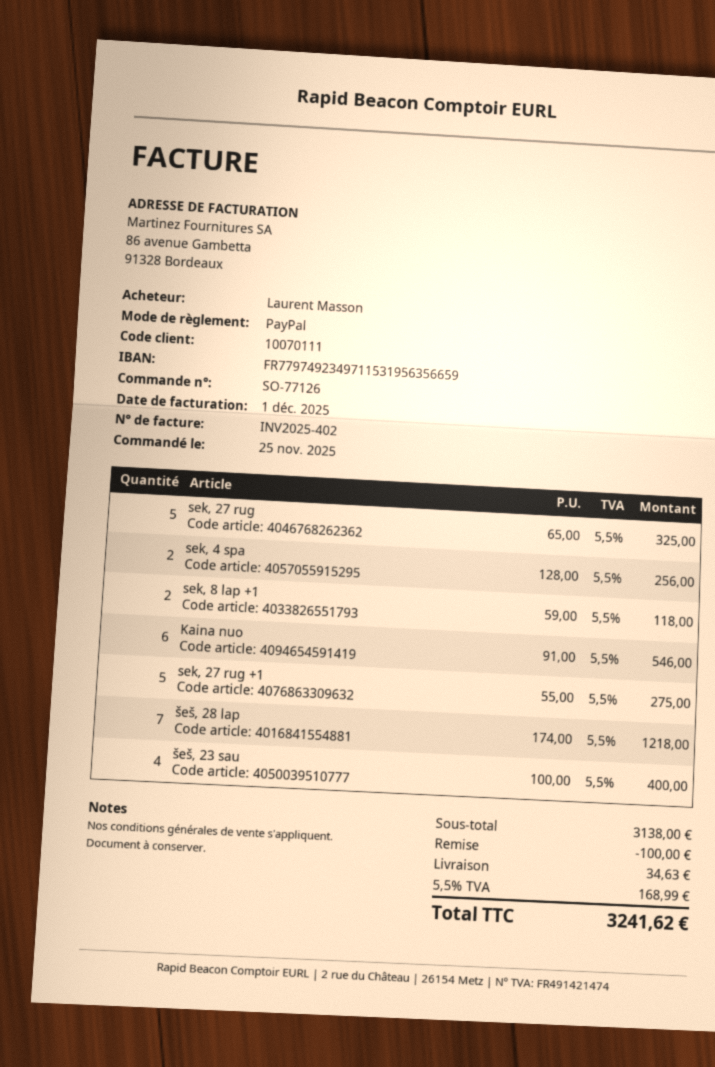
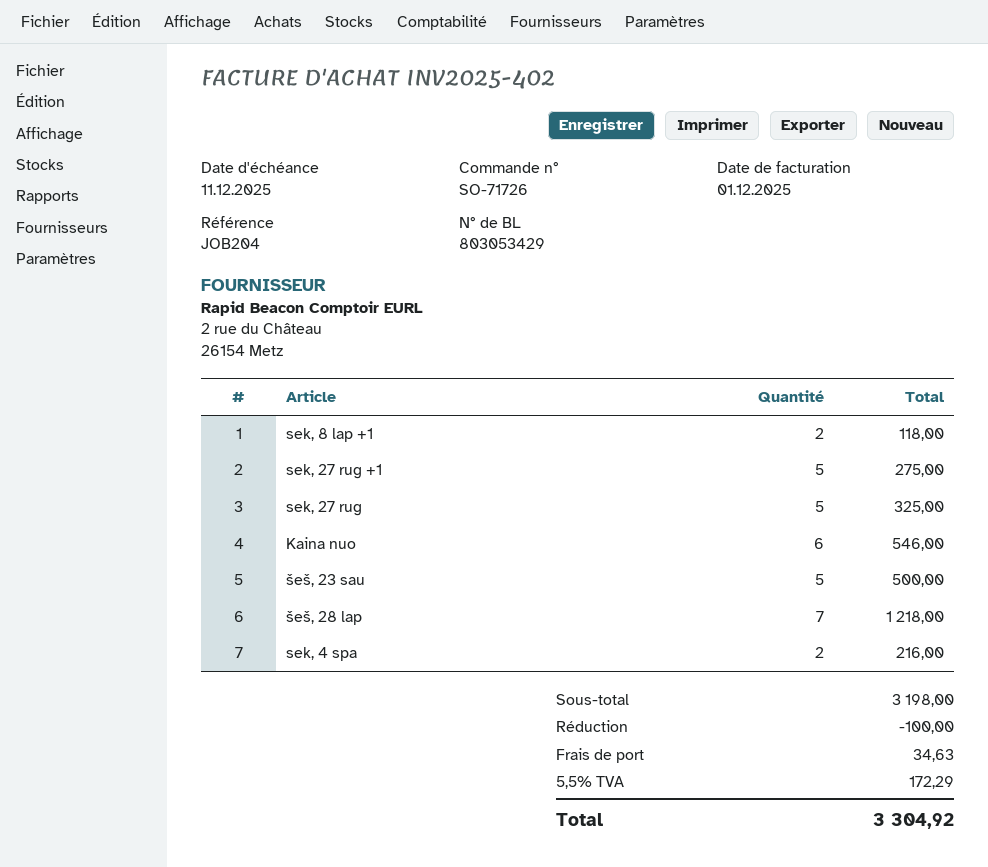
order number: SO-77126 -> SO-71726
sek, 4 spa: 2 for 256.00 -> 2 for 216.00
šeš, 23 sau: 4 for 400.00 -> 5 for 500.00
subtotal: 3138.00 -> 3198.00
tax: 5.5% = 168.99 -> 5.5% = 172.29
total: 3241.62 -> 3304.92

